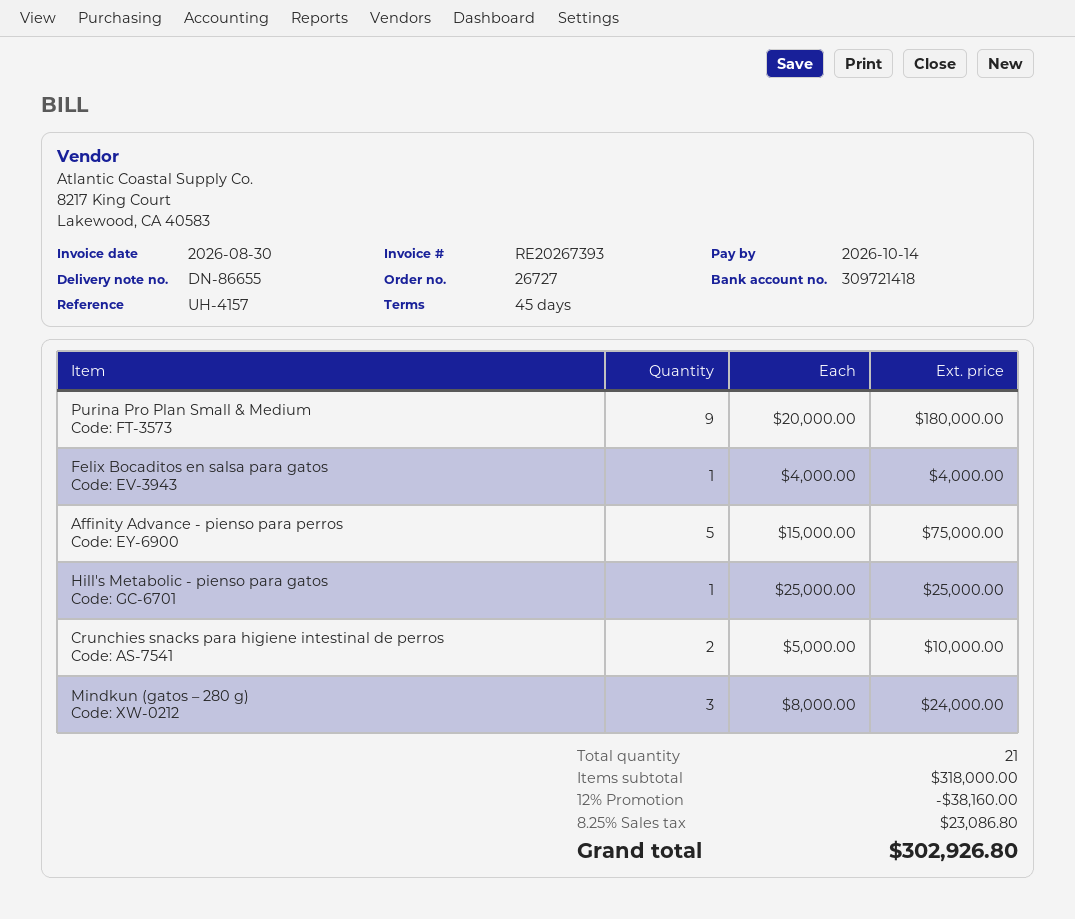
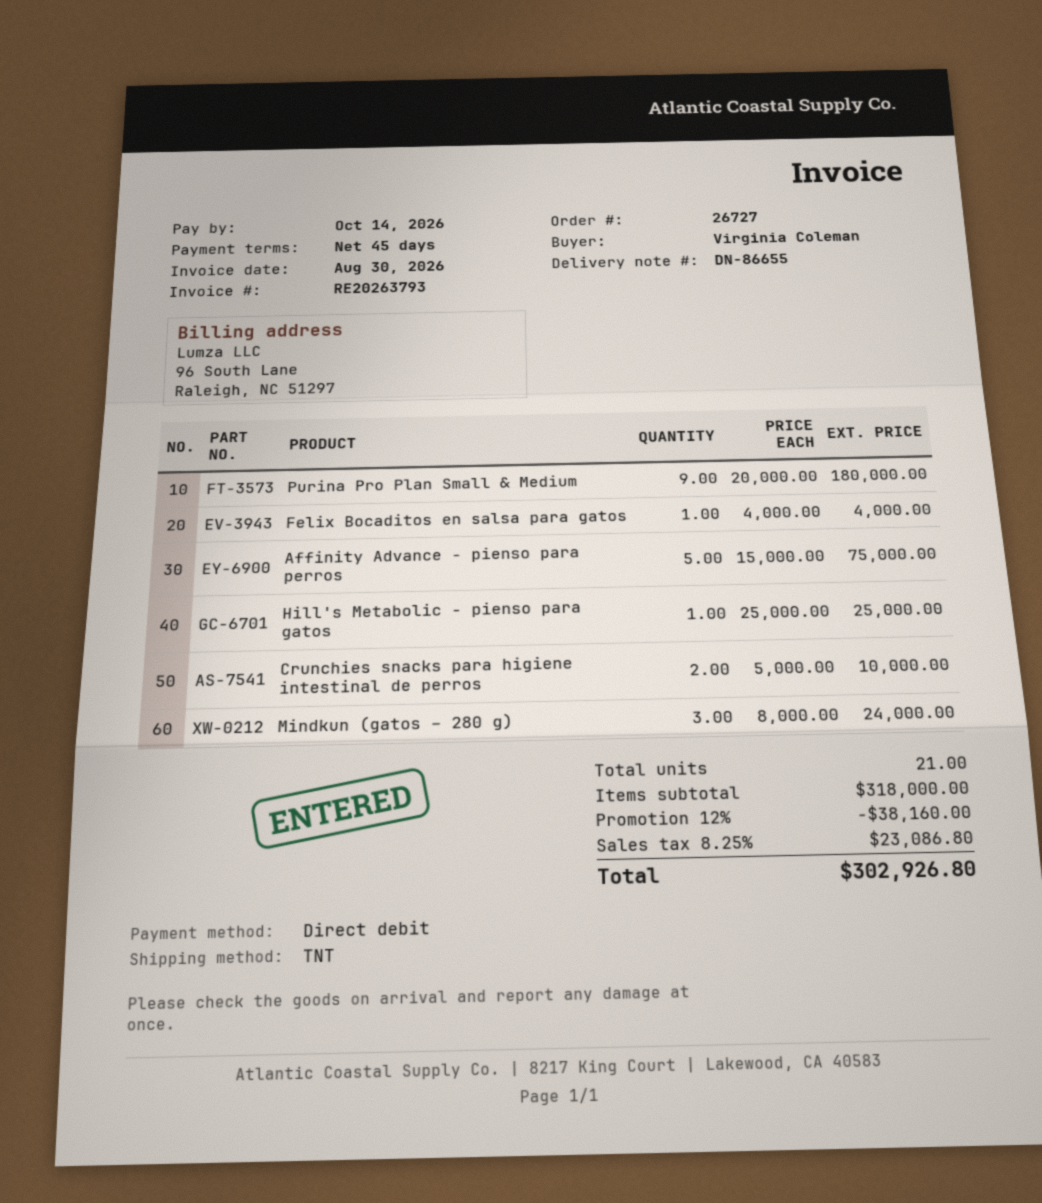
invoice number: RE20267393 -> RE20263793

